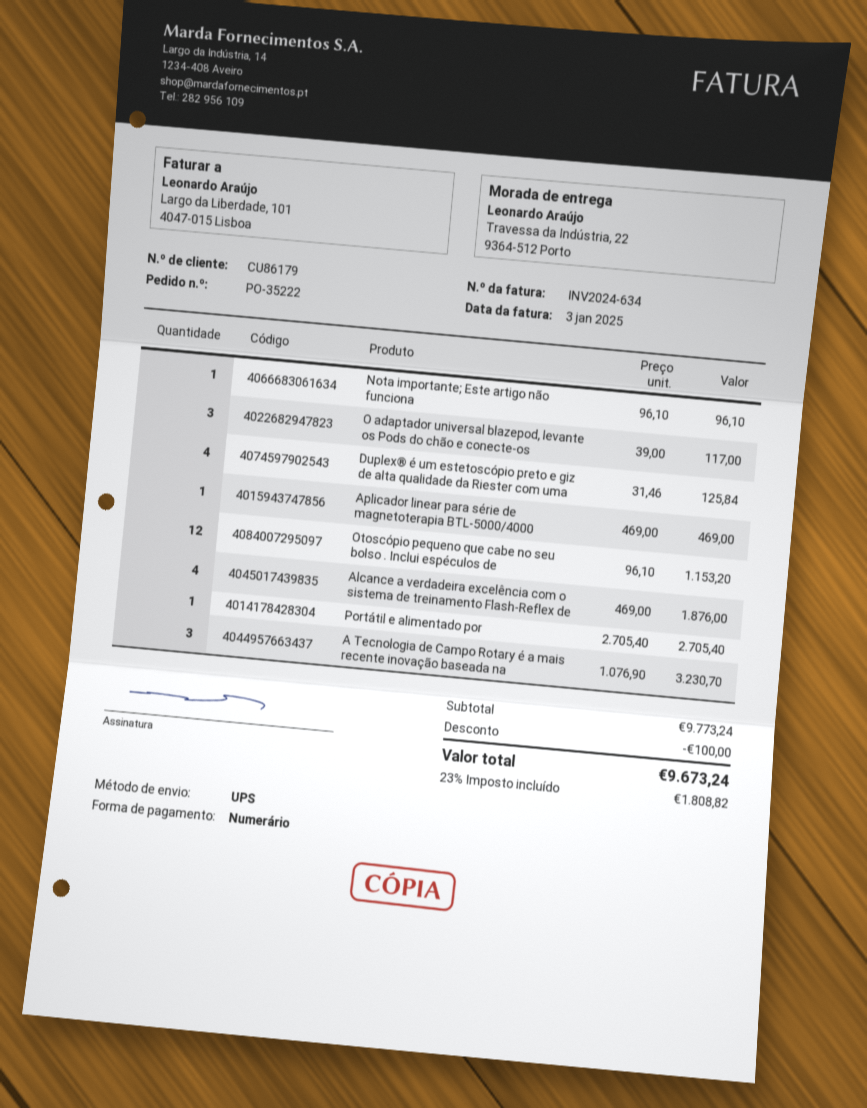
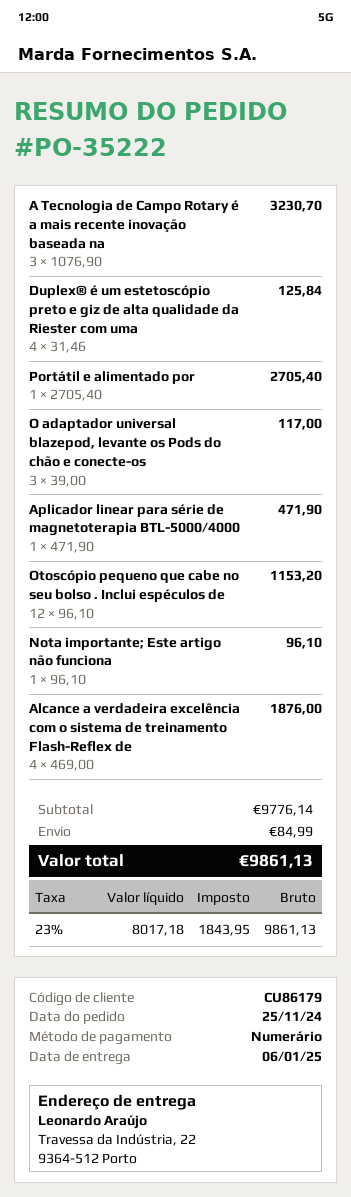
Aplicador linear para série de magnetoterapia BTL-5000/4000: 1 x 469.00 = 469.00 -> 1 x 471.90 = 471.90
subtotal: 9773.24 -> 9776.14
discount: 100.00 -> none
shipping: none -> 84.99
tax: 23% = 1808.82 -> 23% = 1843.95
total: 9673.24 -> 9861.13

